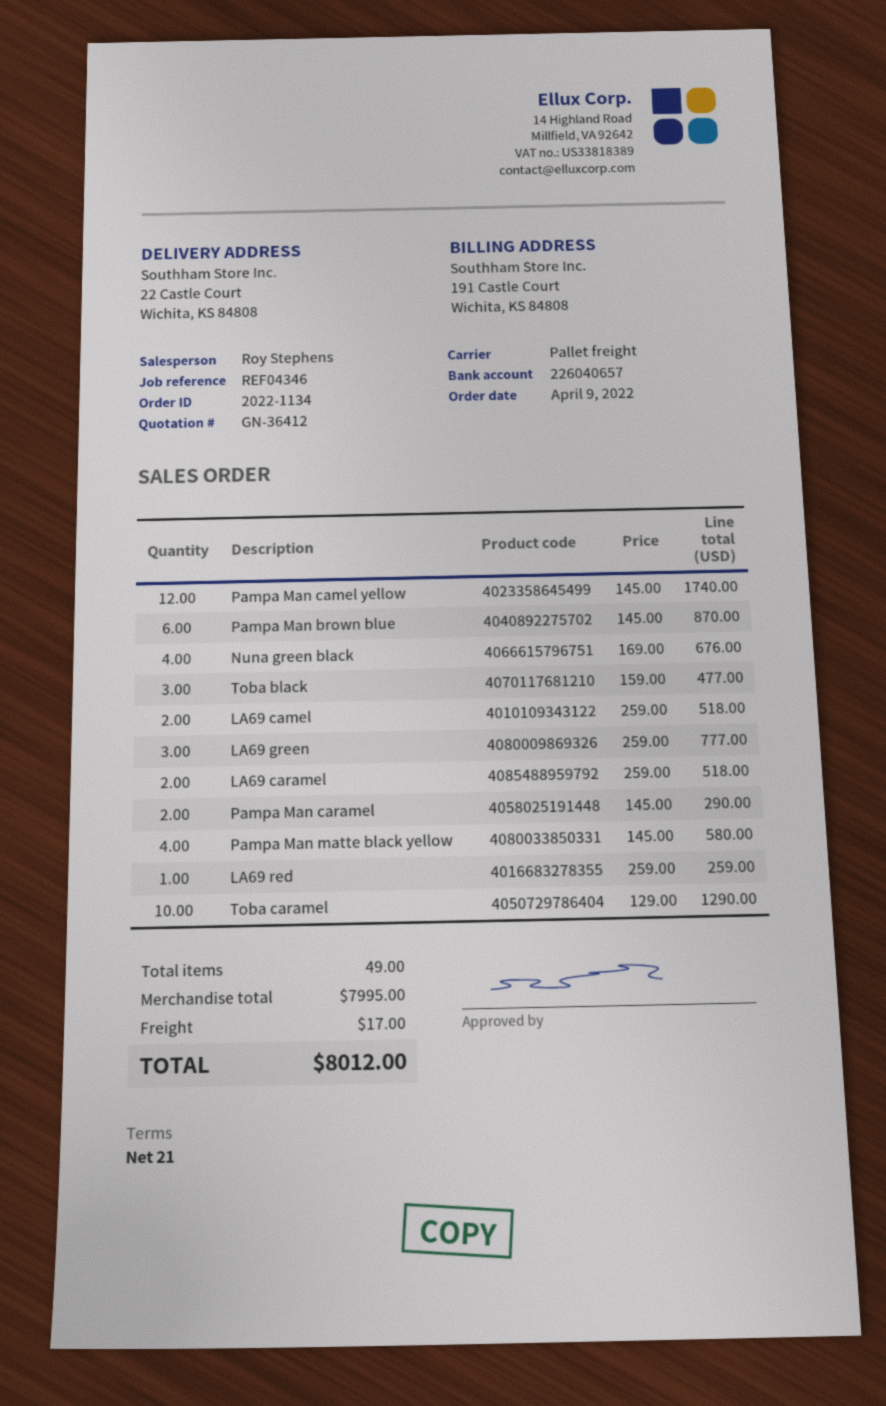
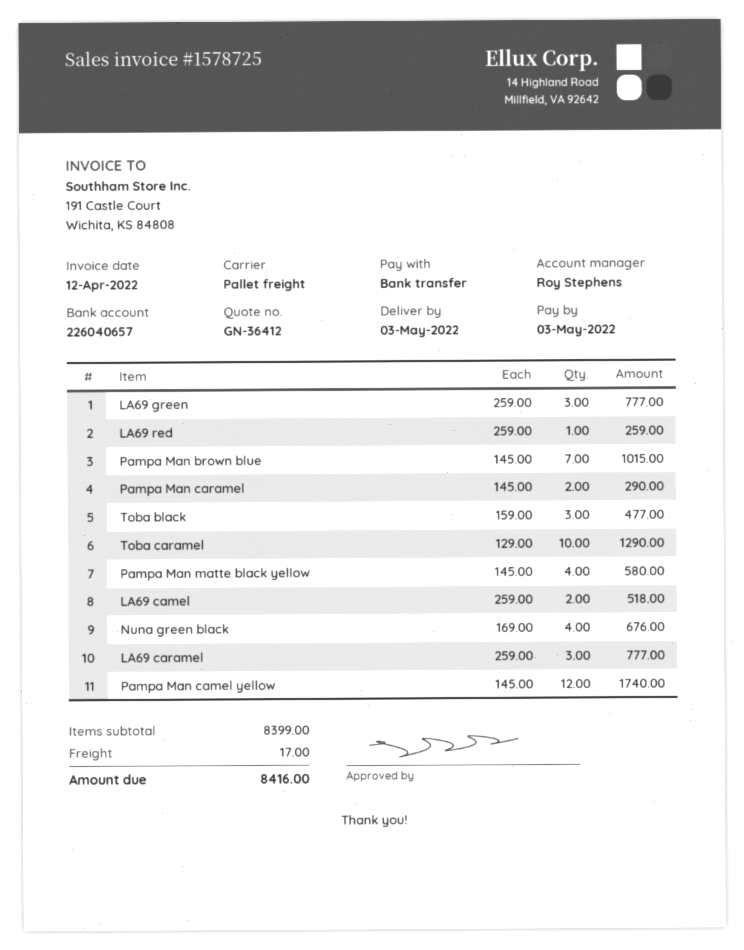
Pampa Man brown blue: 6 x 145.00 = 870.00 -> 7 x 145.00 = 1015.00
LA69 caramel: 2 x 259.00 = 518.00 -> 3 x 259.00 = 777.00
subtotal: 7995.00 -> 8399.00
total: 8012.00 -> 8416.00

